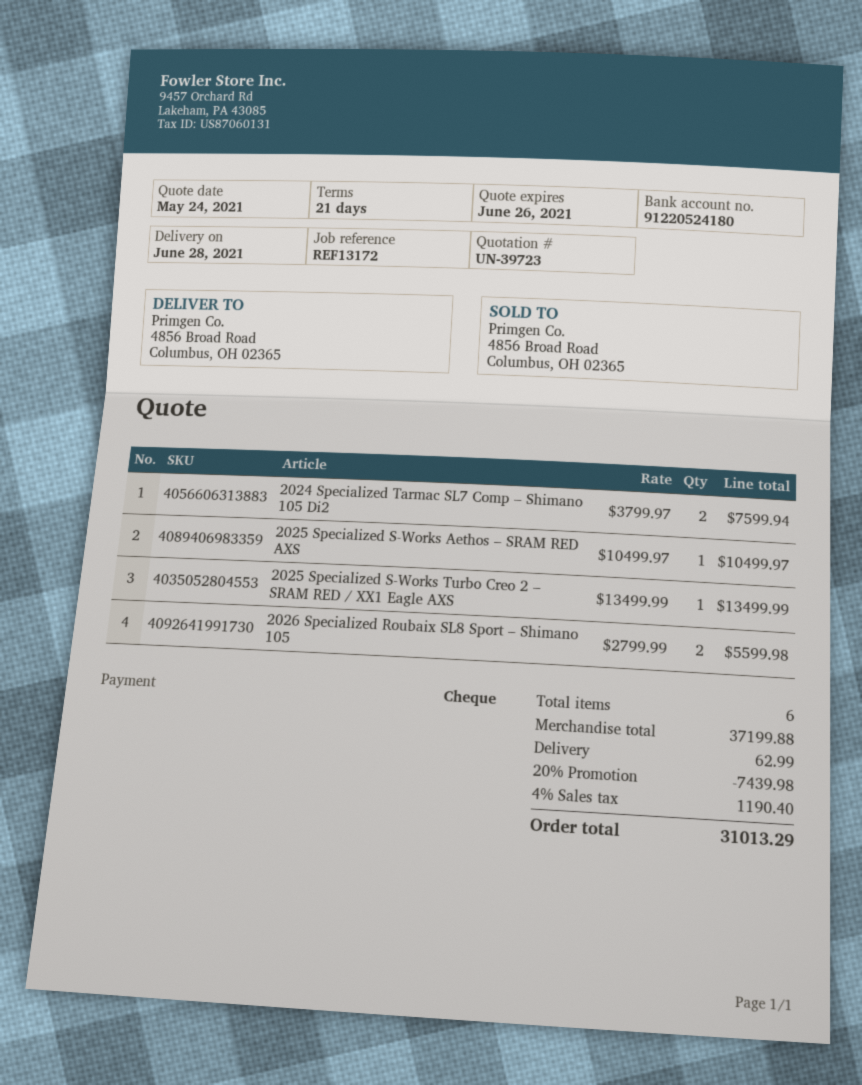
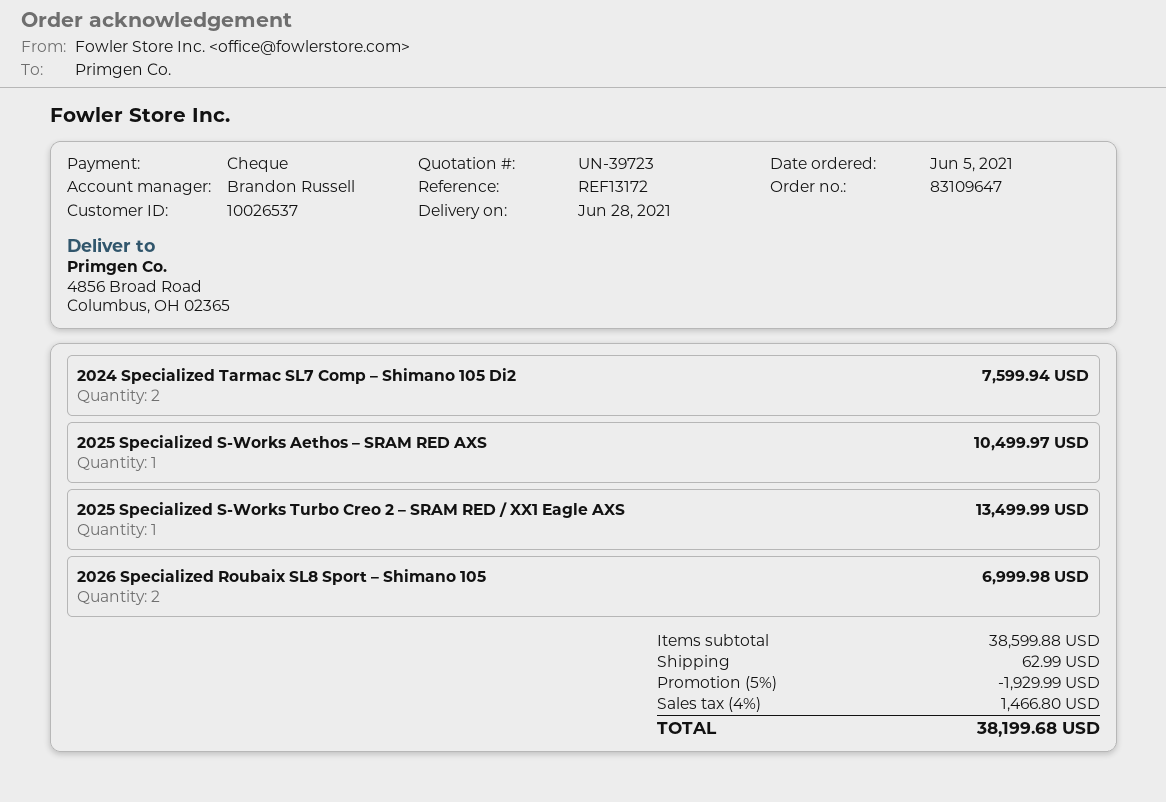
2026 Specialized Roubaix SL8 Sport – Shimano 105: 2 for 5599.98 -> 2 for 6999.98
subtotal: 37199.88 -> 38599.88
discount: 20% = 7439.98 -> 5% = 1929.99
tax: 4% = 1190.40 -> 4% = 1466.80
total: 31013.29 -> 38199.68

